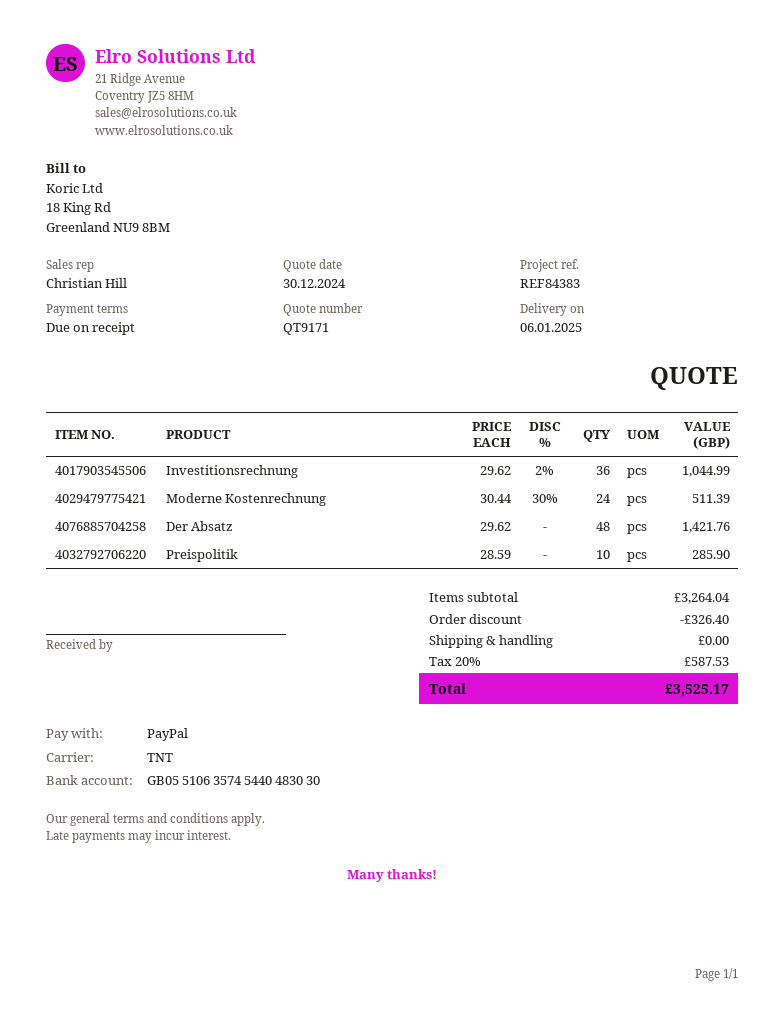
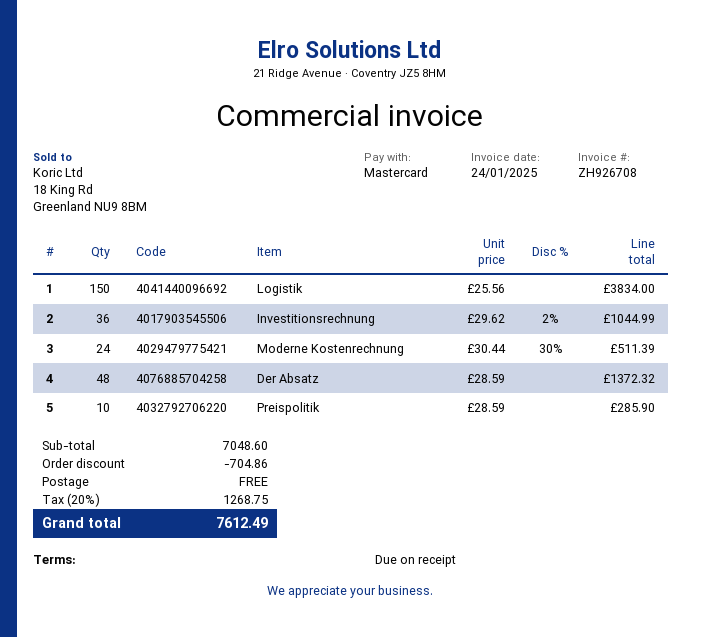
payment method: PayPal -> Mastercard
Der Absatz: 48 x 29.62 = 1421.76 -> 48 x 28.59 = 1372.32
Logistik: none -> 150 x 25.56 = 3834.00
subtotal: 3264.04 -> 7048.60
discount: 326.40 -> 704.86
tax: 20% = 587.53 -> 20% = 1268.75
total: 3525.17 -> 7612.49

